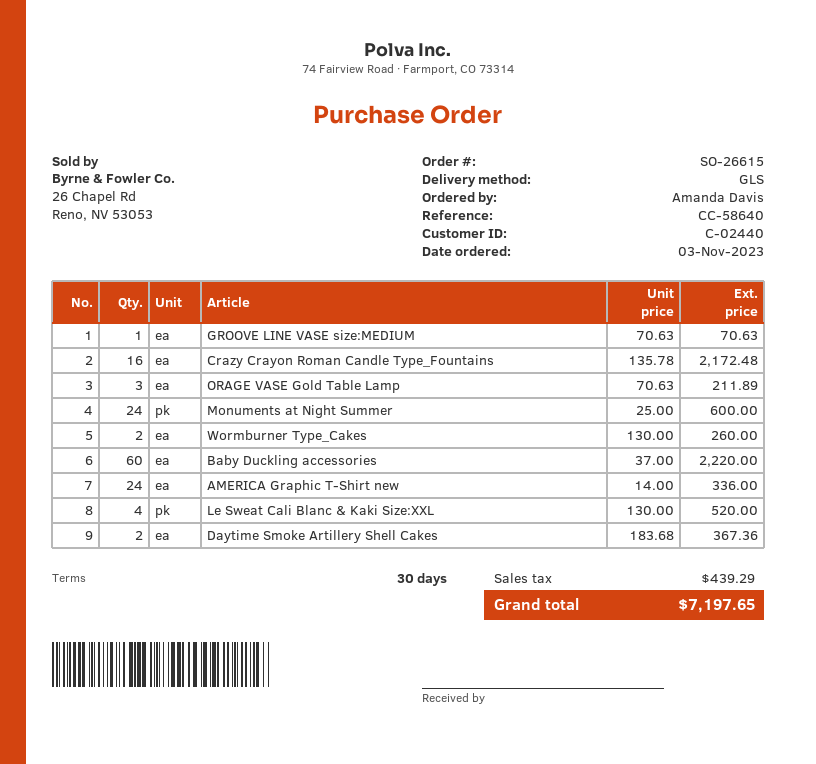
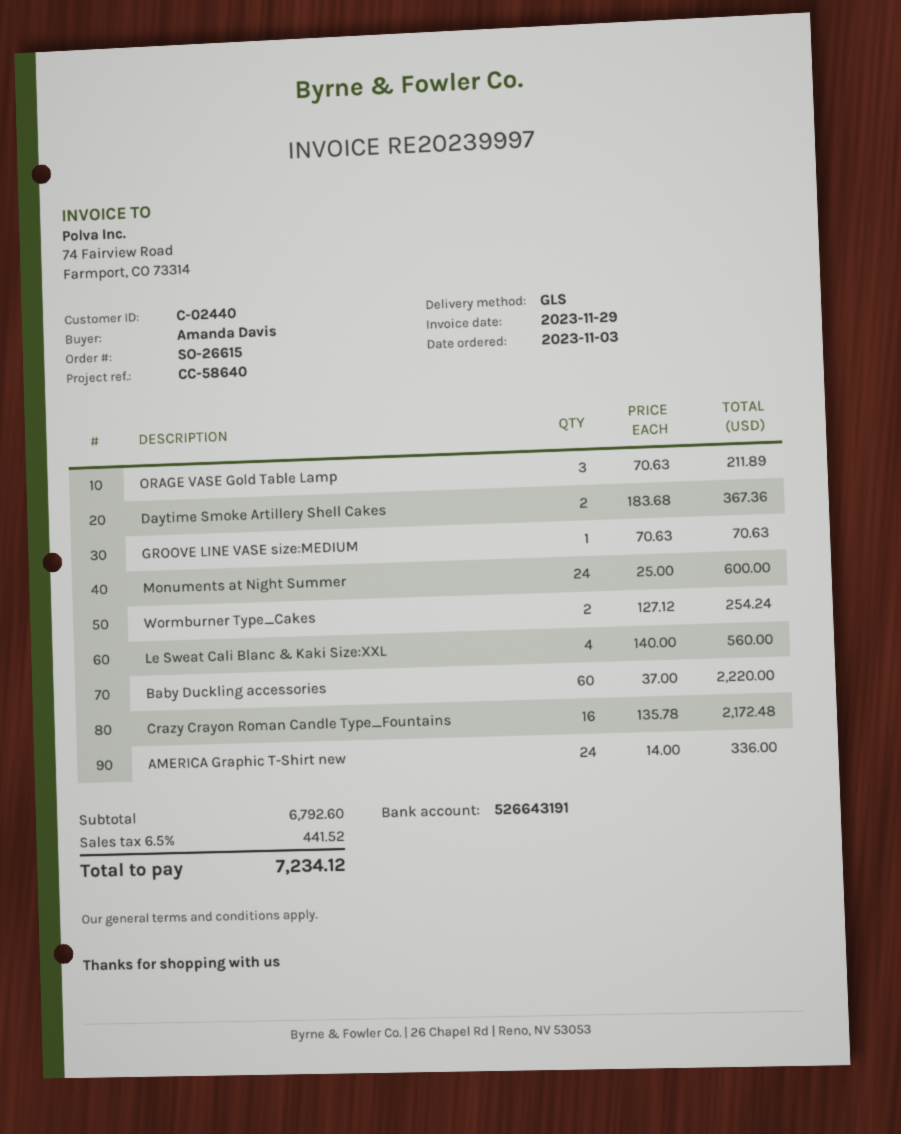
Wormburner Type_Cakes: 2 x 130.00 = 260.00 -> 2 x 127.12 = 254.24
Le Sweat Cali Blanc & Kaki Size:XXL: 4 x 130.00 = 520.00 -> 4 x 140.00 = 560.00
tax: 439.29 -> 441.52
total: 7197.65 -> 7234.12

